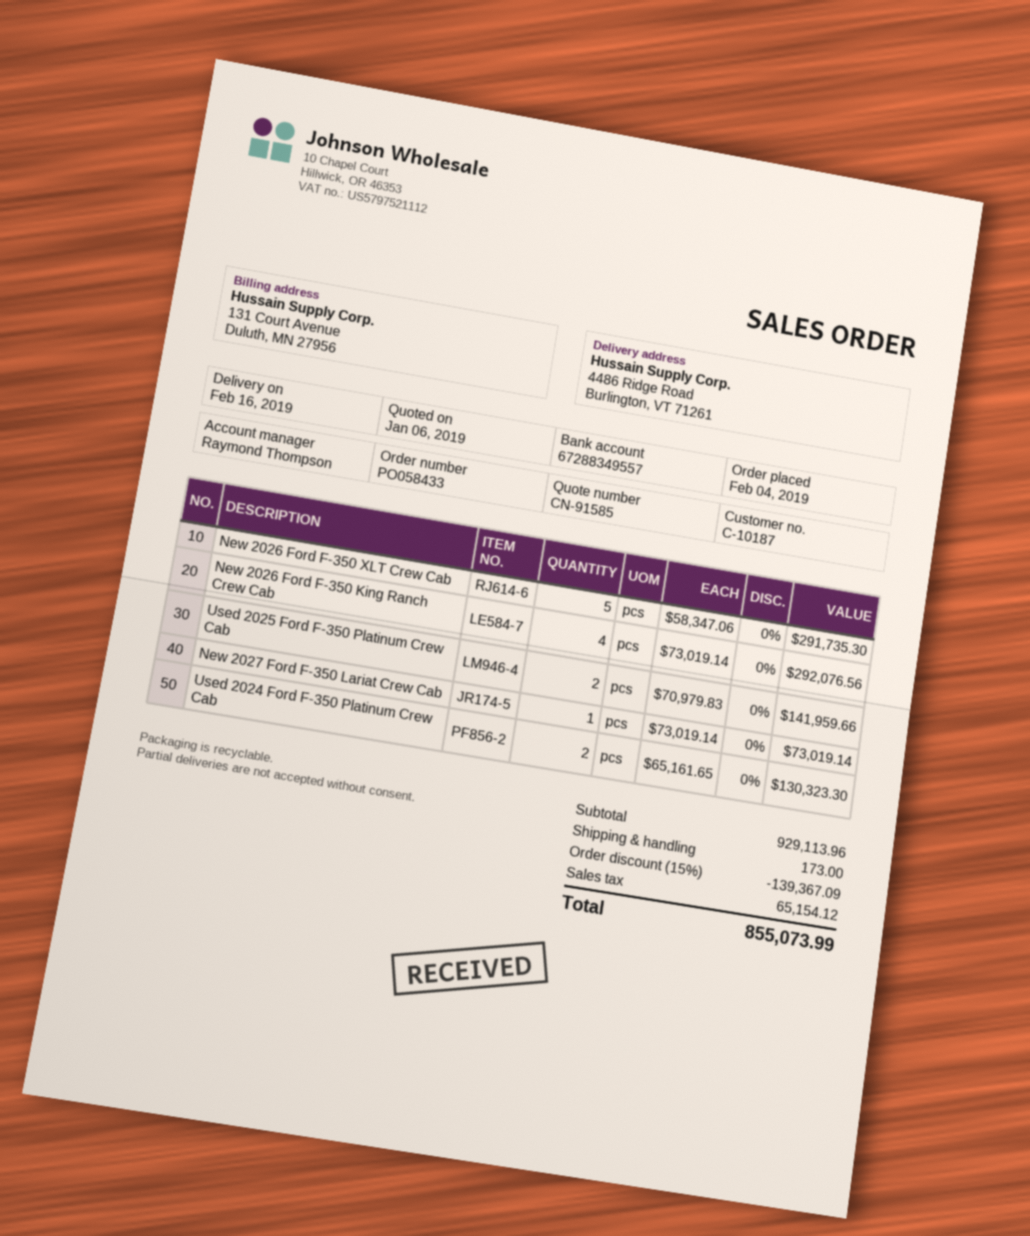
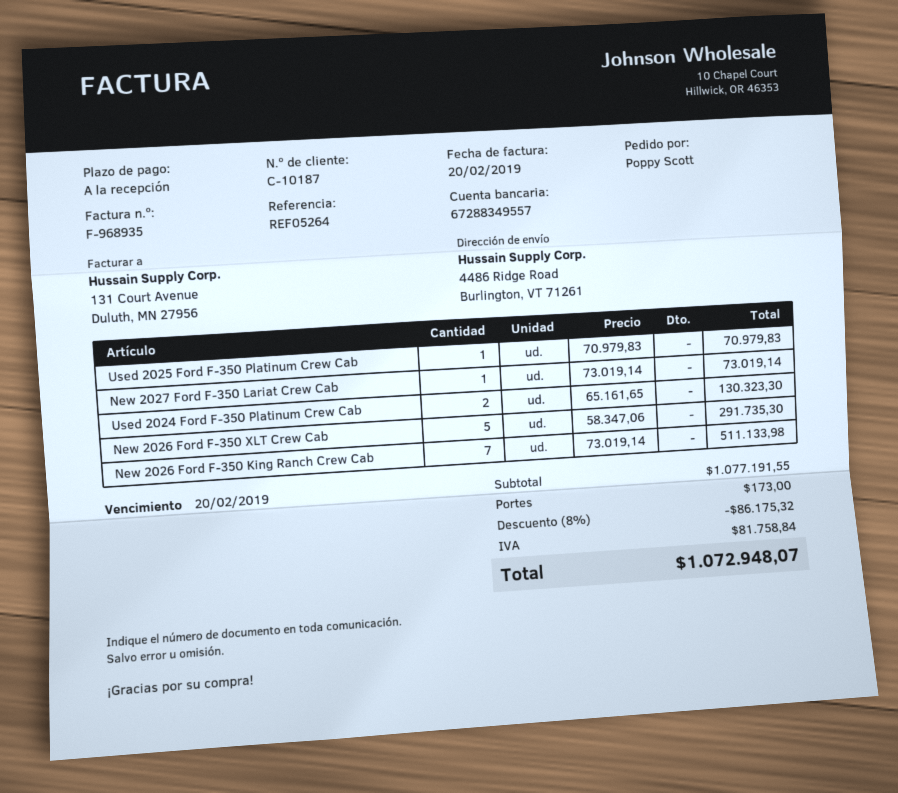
New 2026 Ford F-350 King Ranch Crew Cab: 4 x 73019.14 = 292076.56 -> 7 x 73019.14 = 511133.98
Used 2025 Ford F-350 Platinum Crew Cab: 2 x 70979.83 = 141959.66 -> 1 x 70979.83 = 70979.83
subtotal: 929113.96 -> 1077191.55
discount: 15% = 139367.09 -> 8% = 86175.32
tax: 65154.12 -> 81758.84
total: 855073.99 -> 1072948.07

